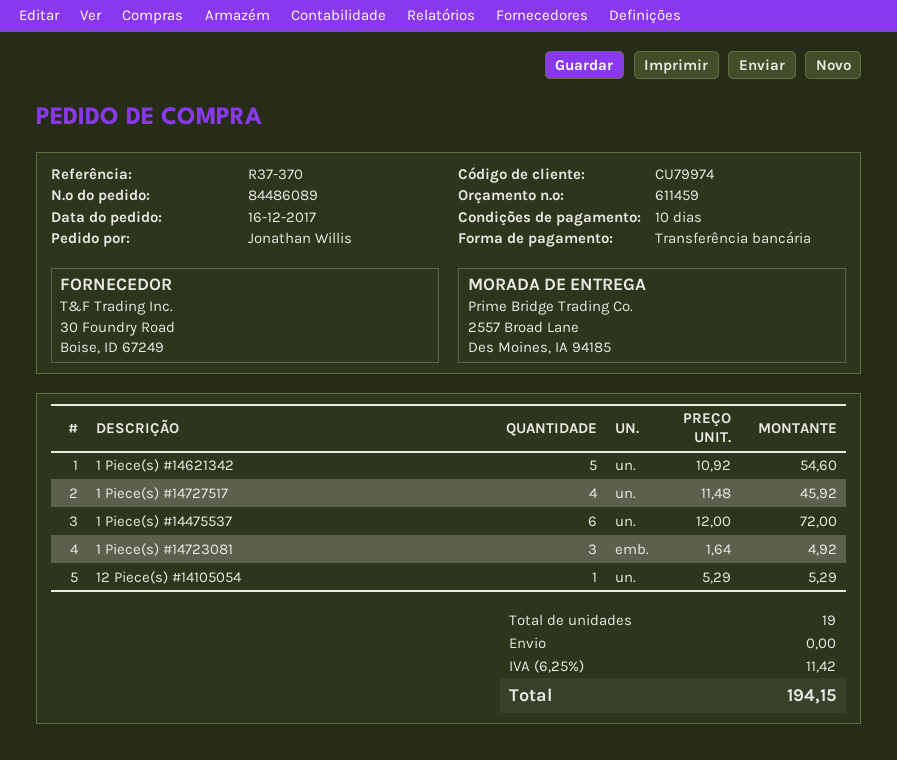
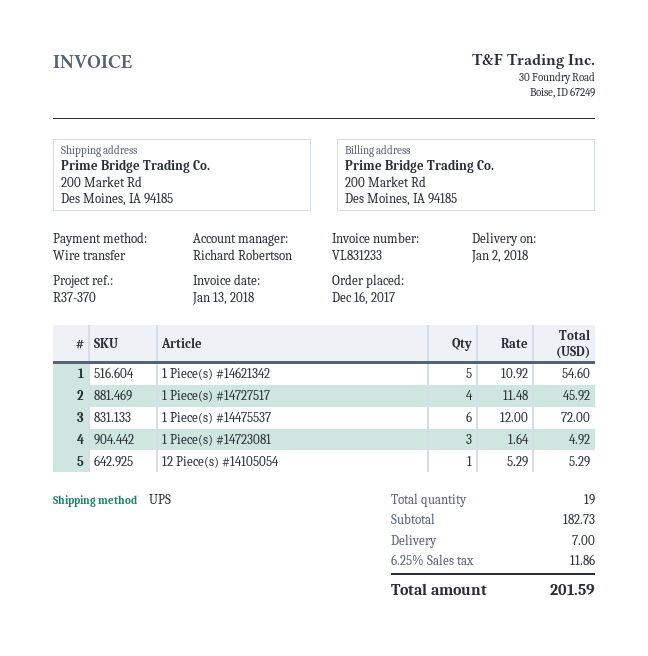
ship to: 2557 Broad Lane, Des Moines, IA 94185 -> 200 Market Rd, Des Moines, IA 94185
shipping: 0.00 -> 7.00
tax: 6.25% = 11.42 -> 6.25% = 11.86
total: 194.15 -> 201.59

